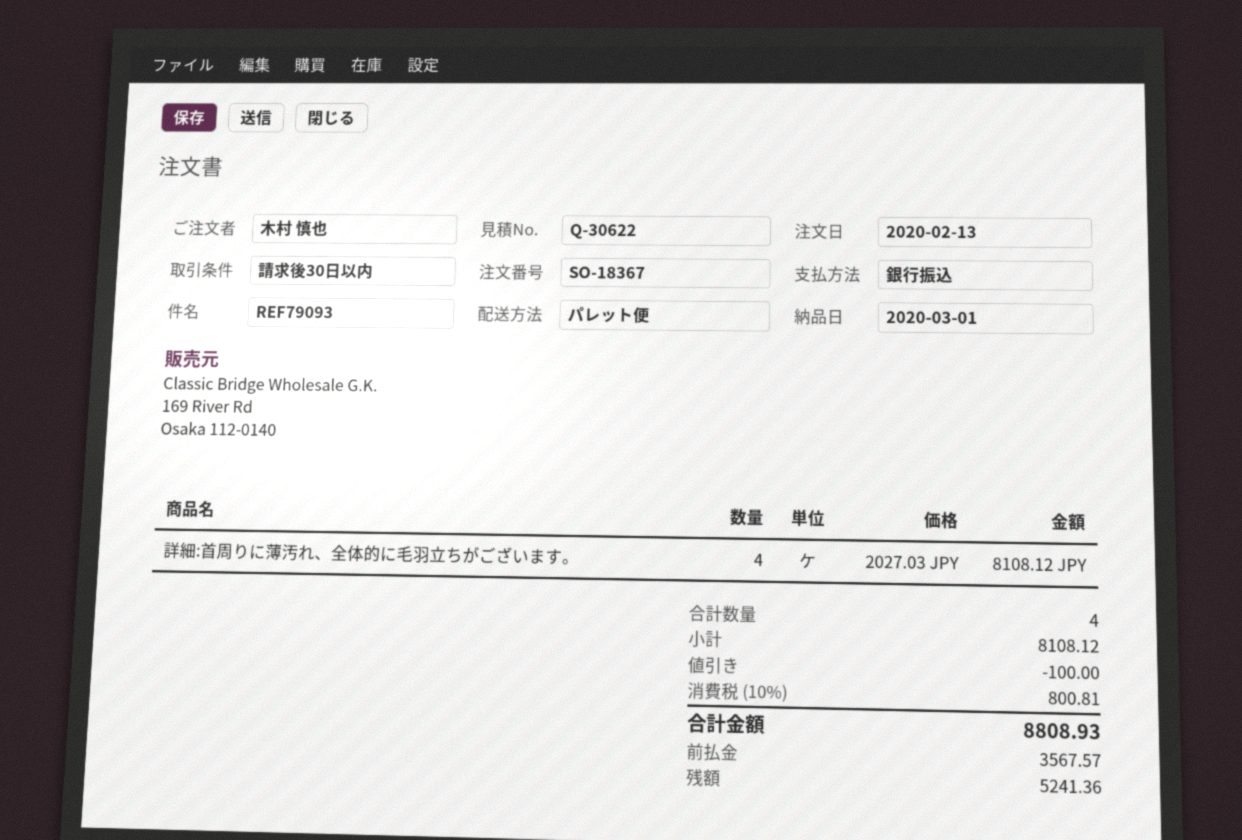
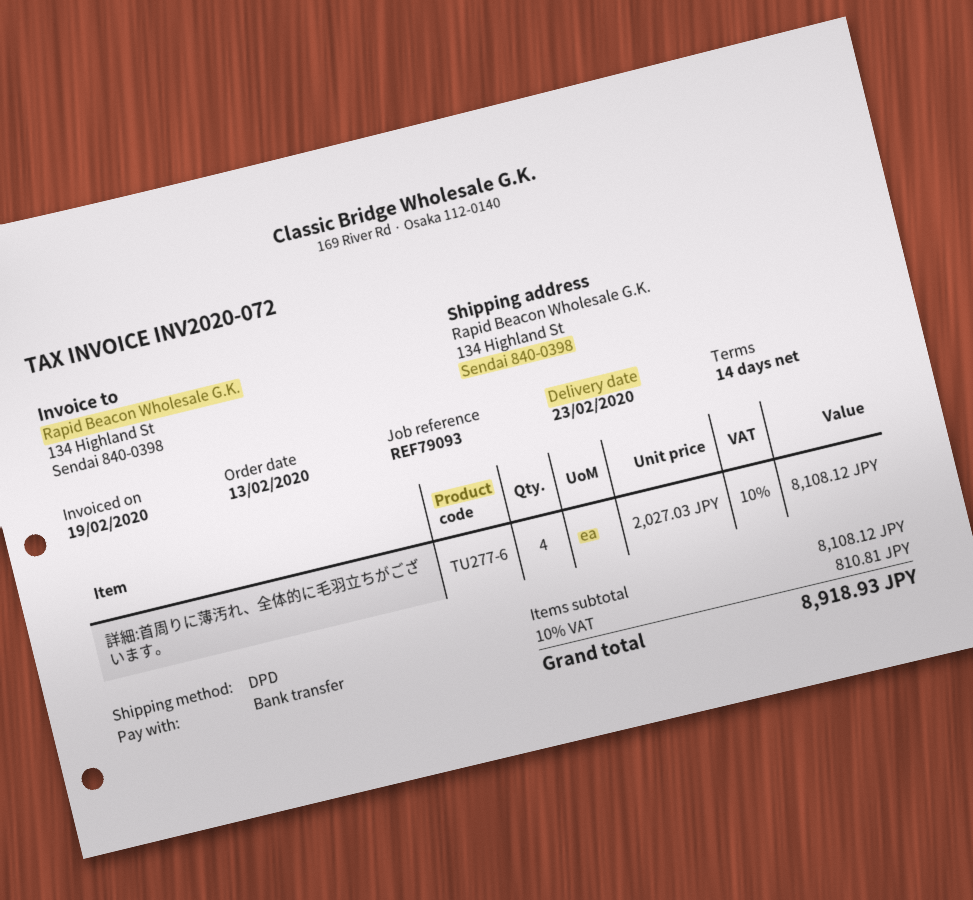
delivery date: 2020-03-01 -> 2020-02-23
payment terms: 30 days -> 14 days
shipping method: pallet freight -> DPD
discount: 100.00 -> none
tax: 10% = 800.81 -> 10% = 810.81
total: 8808.93 -> 8918.93

